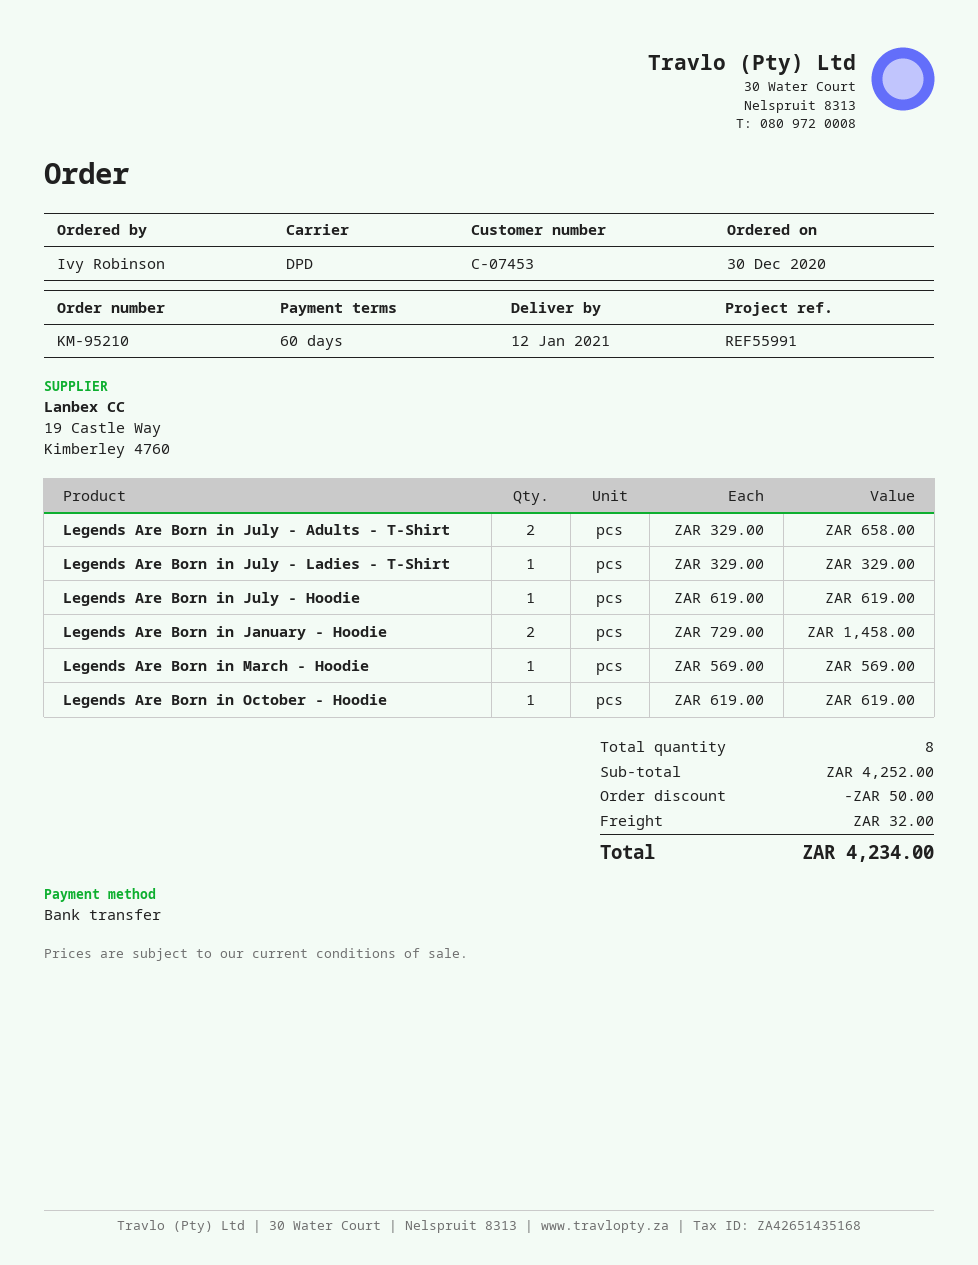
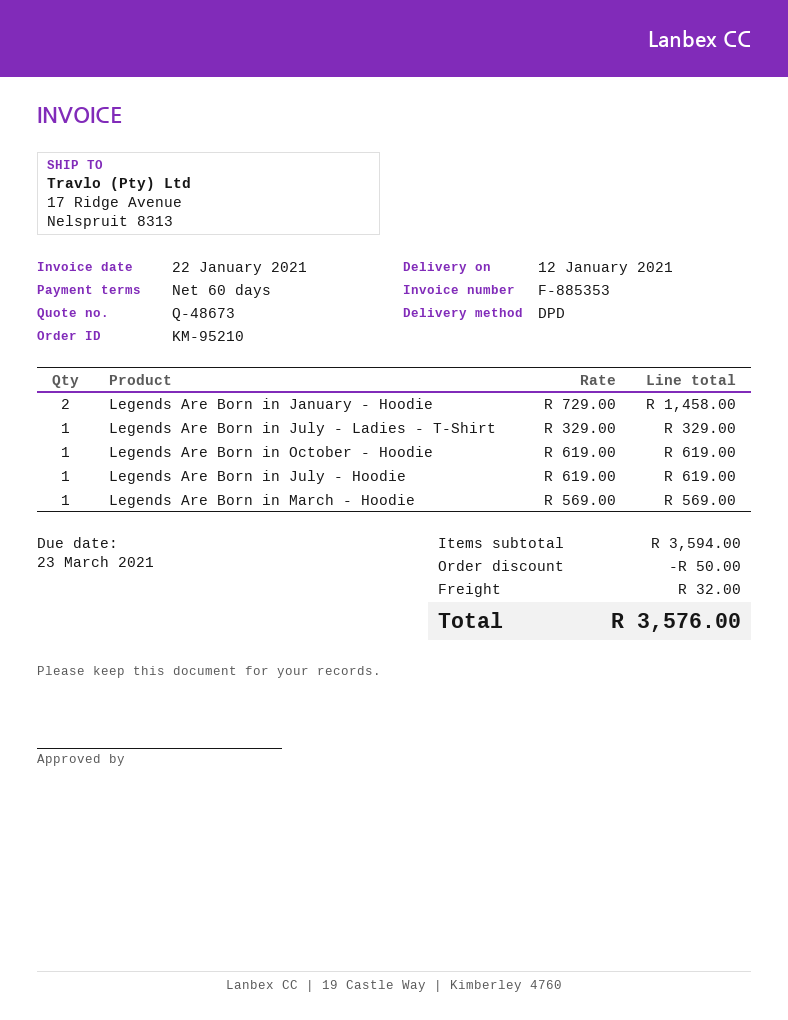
Legends Are Born in July - Adults - T-Shirt: 2 x 329.00 = 658.00 -> none
subtotal: 4252.00 -> 3594.00
total: 4234.00 -> 3576.00

